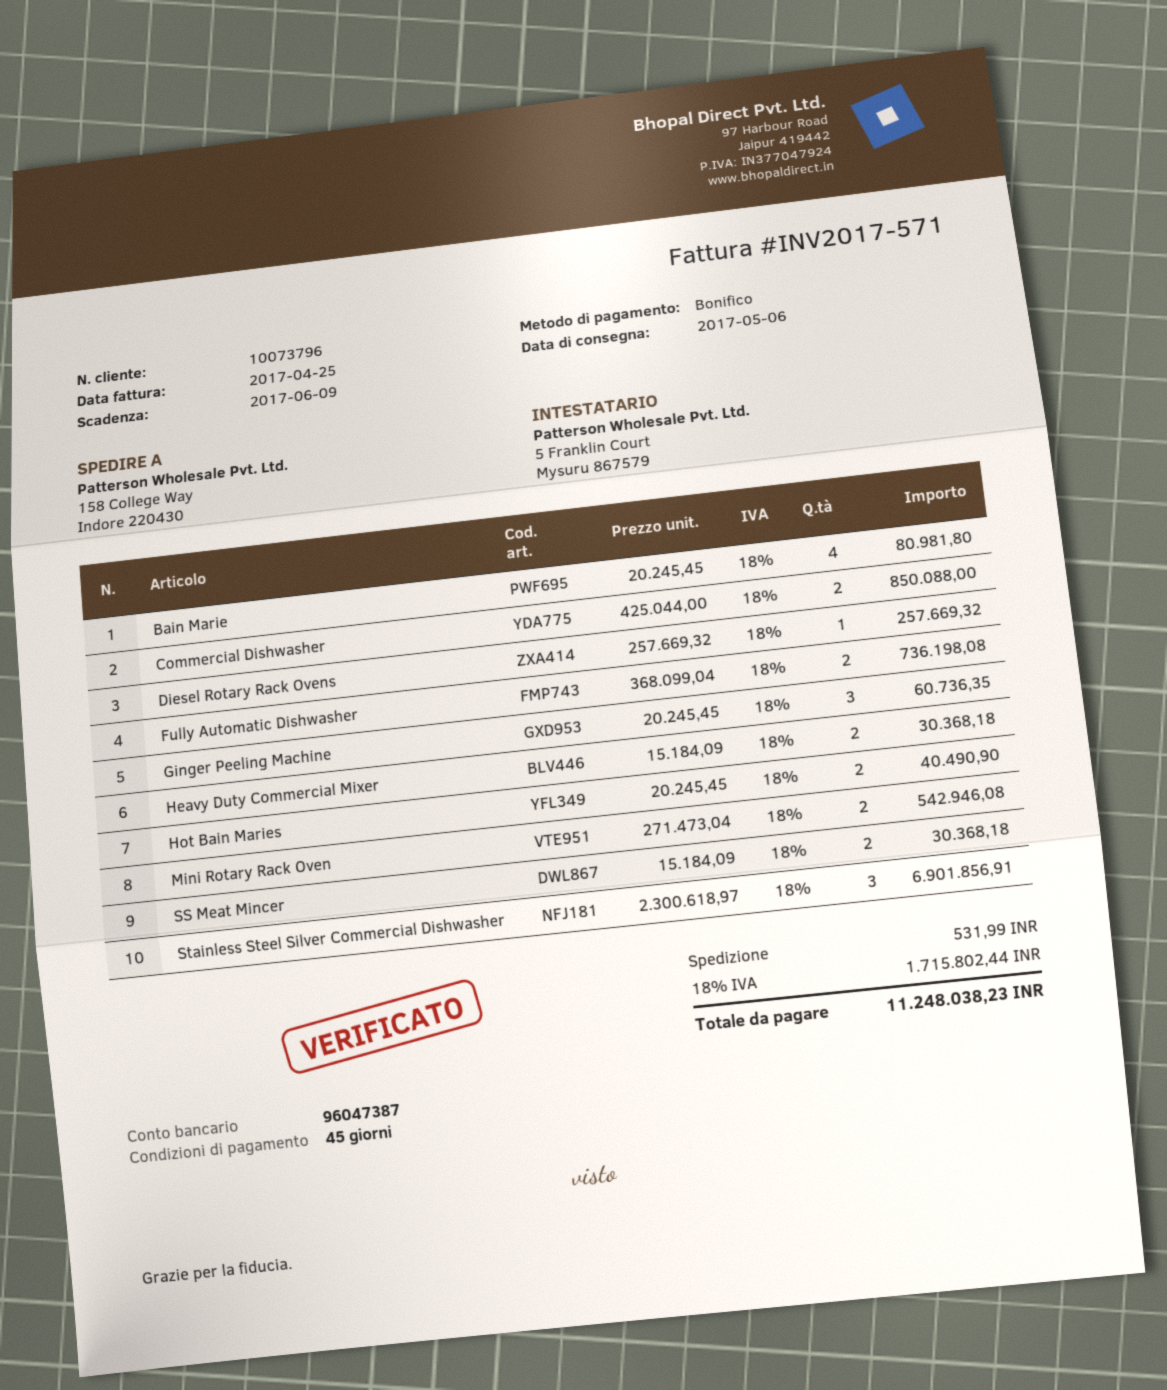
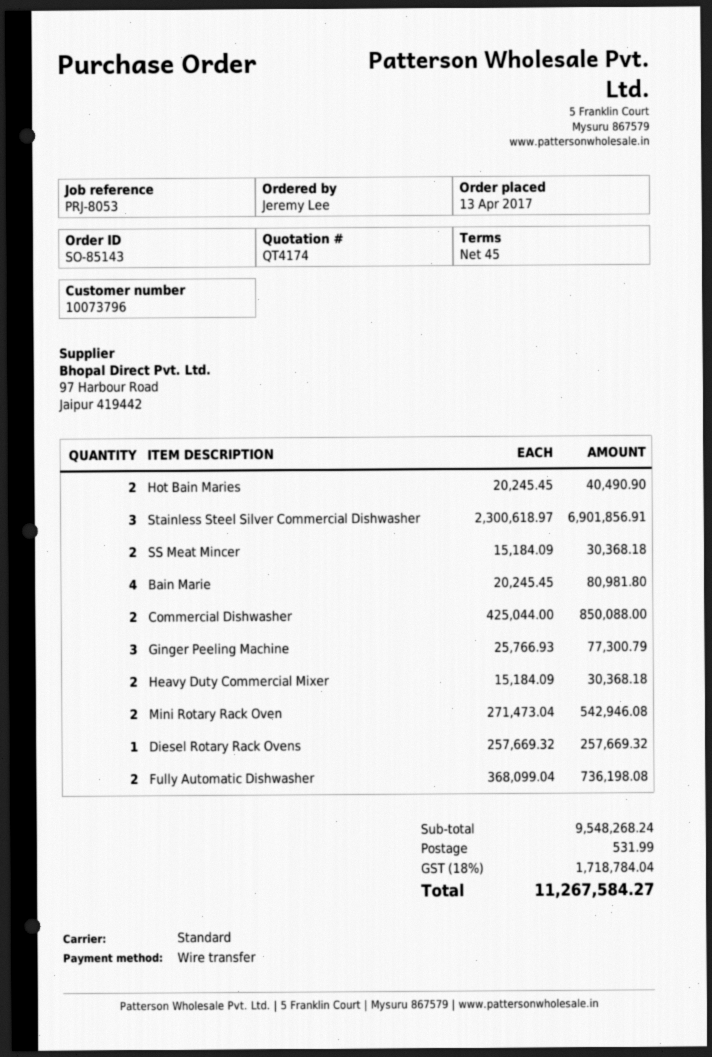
Ginger Peeling Machine: 3 x 20245.45 = 60736.35 -> 3 x 25766.93 = 77300.79
tax: 18% = 1715802.44 -> 18% = 1718784.04
total: 11248038.23 -> 11267584.27

